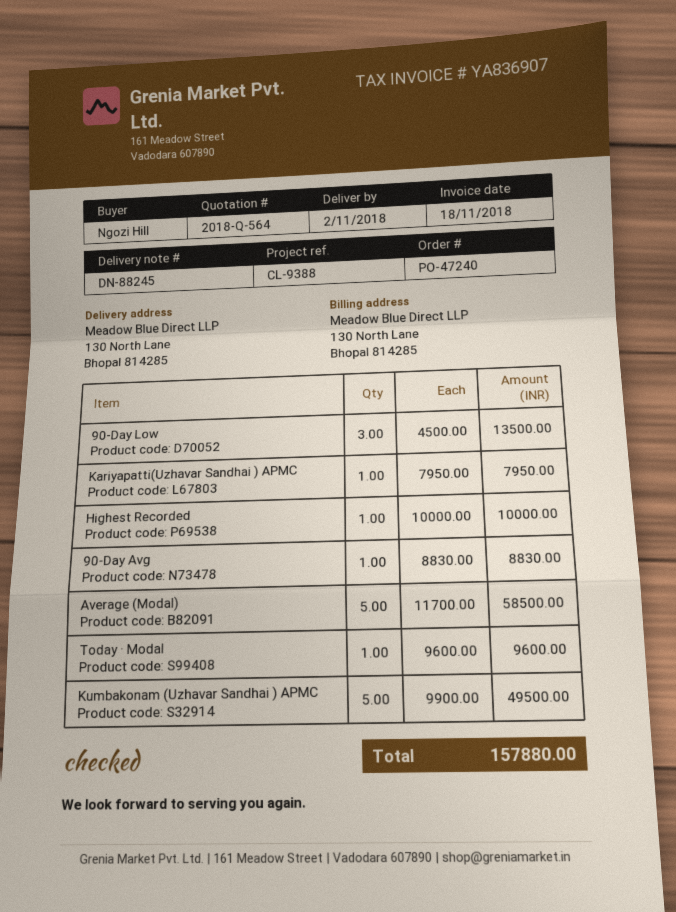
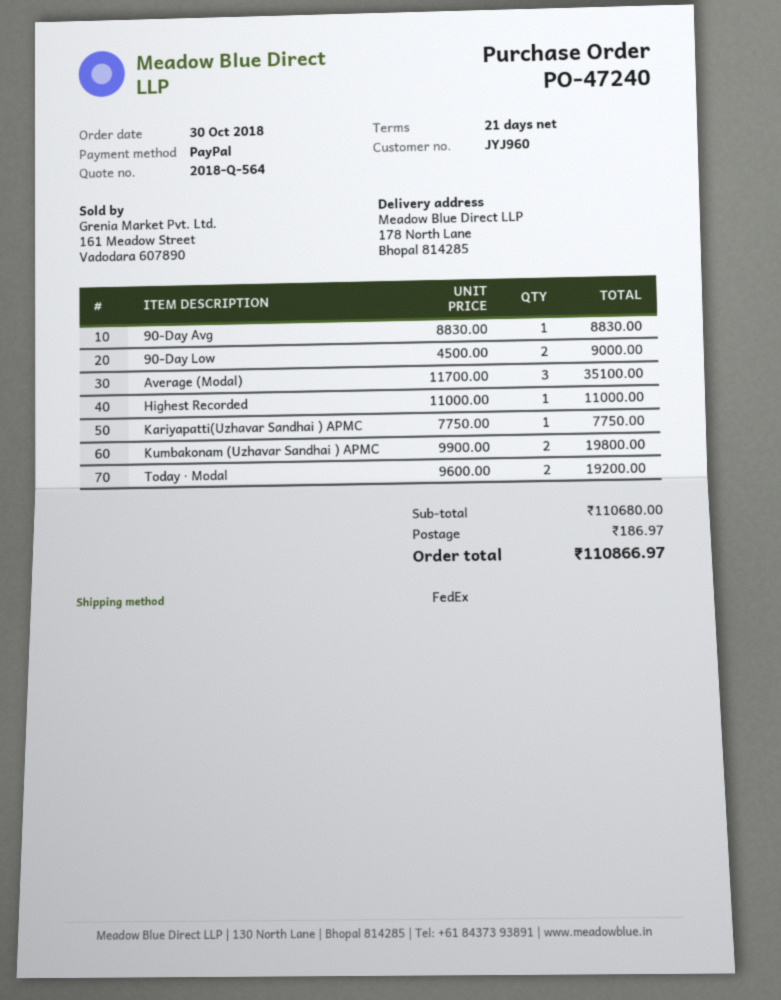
ship to: 130 North Lane, Bhopal 814285 -> 178 North Lane, Bhopal 814285
90-Day Low: 3 x 4500.00 = 13500.00 -> 2 x 4500.00 = 9000.00
Kariyapatti(Uzhavar Sandhai ) APMC: 1 x 7950.00 = 7950.00 -> 1 x 7750.00 = 7750.00
Highest Recorded: 1 x 10000.00 = 10000.00 -> 1 x 11000.00 = 11000.00
Average (Modal): 5 x 11700.00 = 58500.00 -> 3 x 11700.00 = 35100.00
Today · Modal: 1 x 9600.00 = 9600.00 -> 2 x 9600.00 = 19200.00
Kumbakonam (Uzhavar Sandhai ) APMC: 5 x 9900.00 = 49500.00 -> 2 x 9900.00 = 19800.00
shipping: none -> 186.97
total: 157880.00 -> 110866.97

